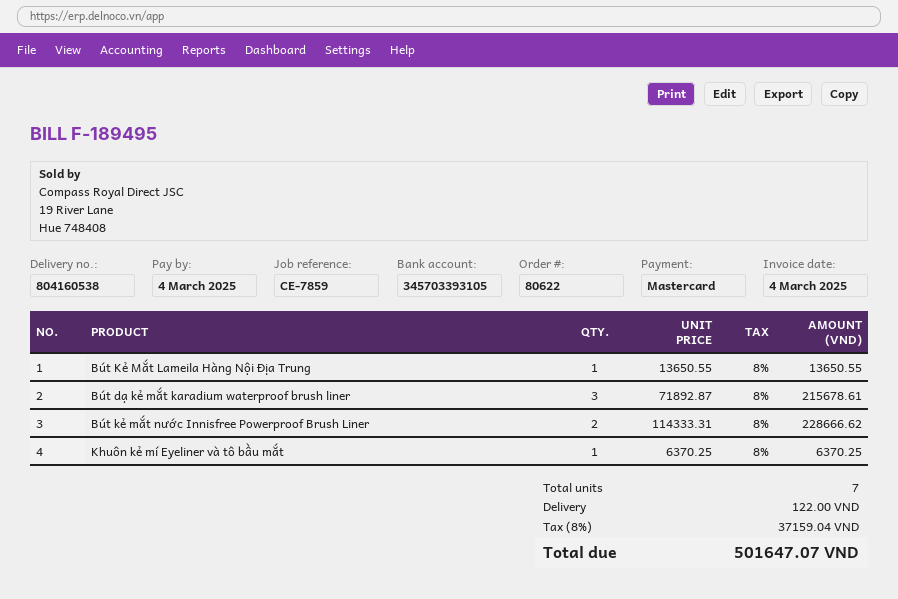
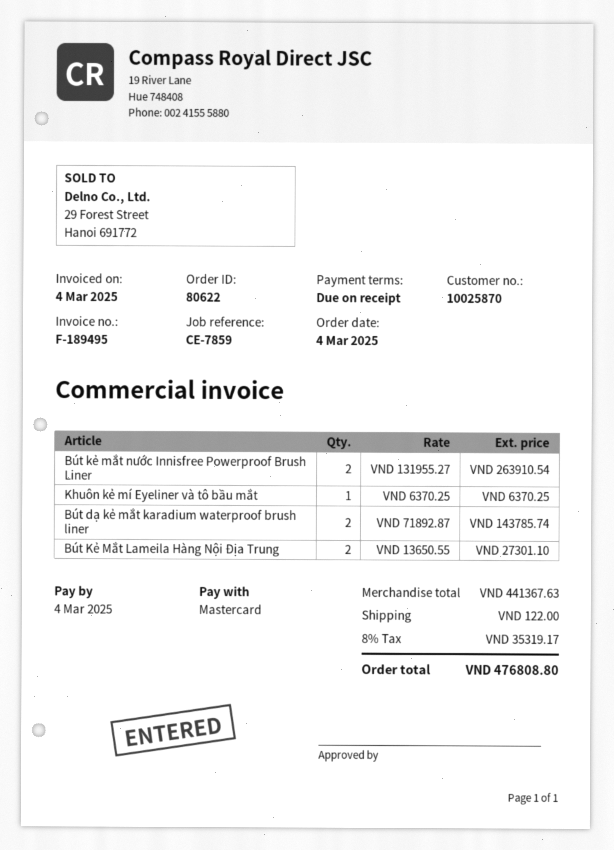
Bút Kẻ Mắt Lameila Hàng Nội Địa Trung: 1 x 13650.55 = 13650.55 -> 2 x 13650.55 = 27301.10
Bút dạ kẻ mắt karadium waterproof brush liner: 3 x 71892.87 = 215678.61 -> 2 x 71892.87 = 143785.74
Bút kẻ mắt nước Innisfree Powerproof Brush Liner: 2 x 114333.31 = 228666.62 -> 2 x 131955.27 = 263910.54
tax: 8% = 37159.04 -> 8% = 35319.17
total: 501647.07 -> 476808.80

